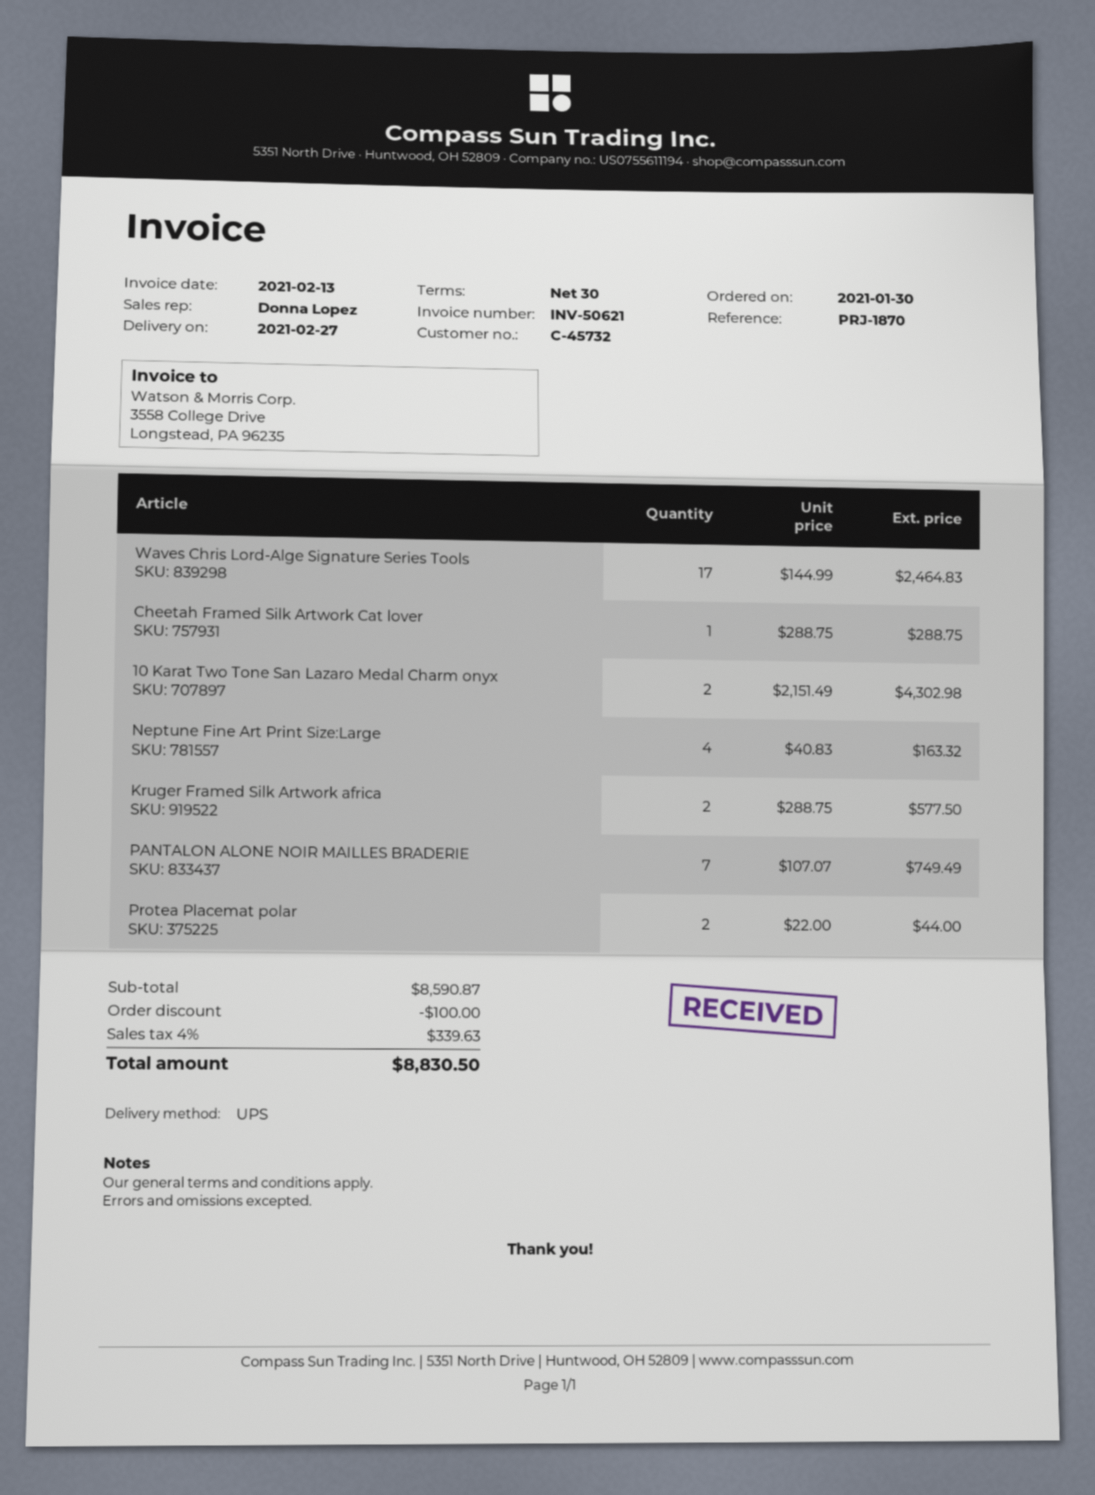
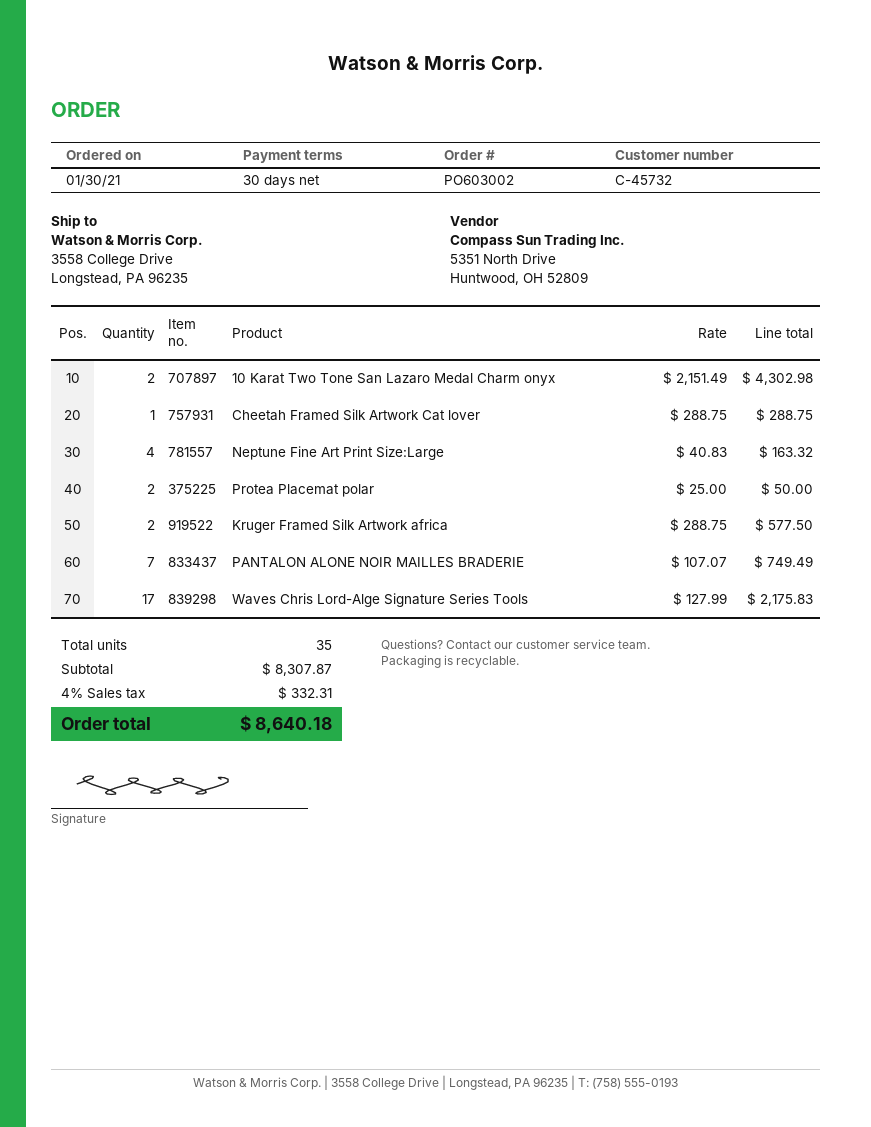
Waves Chris Lord-Alge Signature Series Tools: 17 x 144.99 = 2464.83 -> 17 x 127.99 = 2175.83
Protea Placemat polar: 2 x 22.00 = 44.00 -> 2 x 25.00 = 50.00
subtotal: 8590.87 -> 8307.87
discount: 100.00 -> none
tax: 4% = 339.63 -> 4% = 332.31
total: 8830.50 -> 8640.18

